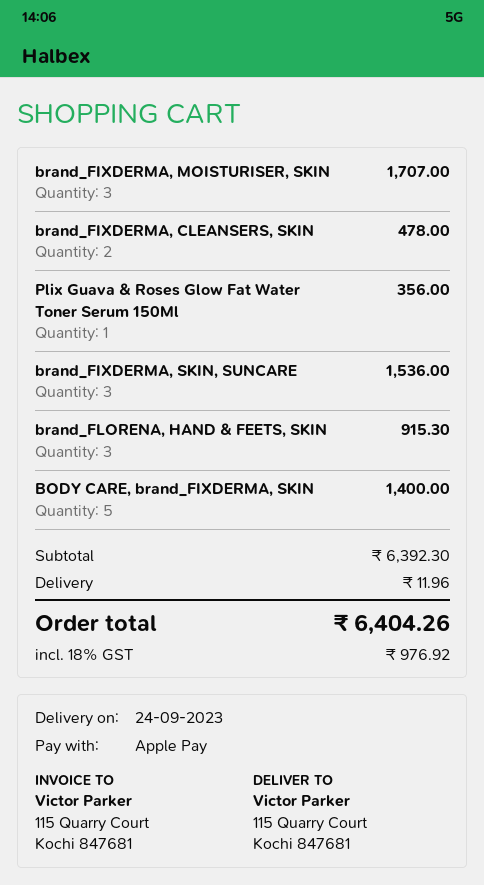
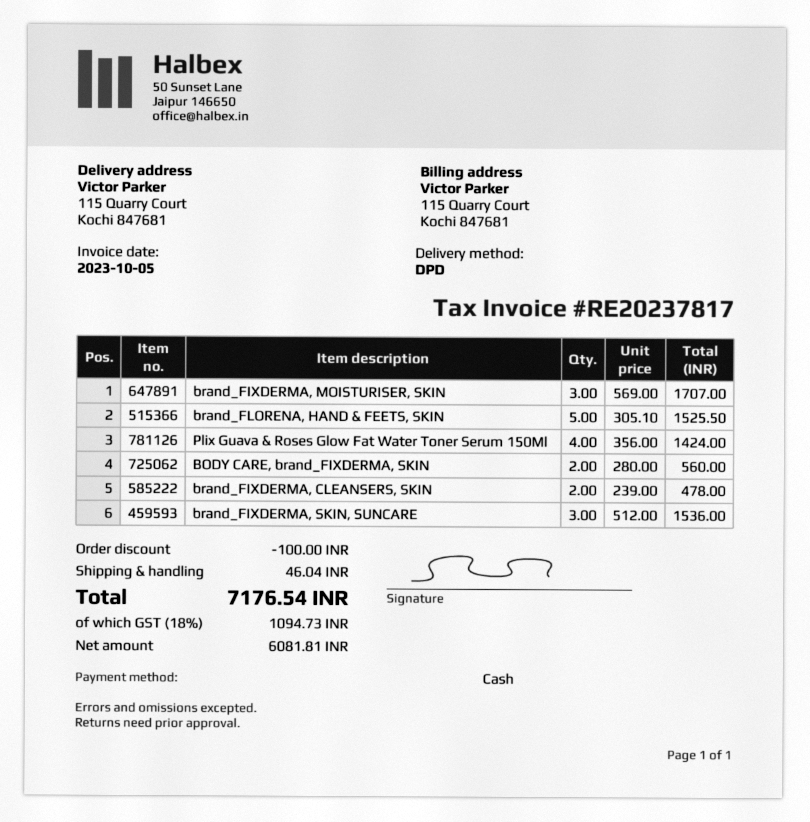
payment method: Apple Pay -> cash
Plix Guava & Roses Glow Fat Water Toner Serum 150Ml: 1 for 356.00 -> 4 for 1424.00
brand_FLORENA, HAND & FEETS, SKIN: 3 for 915.30 -> 5 for 1525.50
BODY CARE, brand_FIXDERMA, SKIN: 5 for 1400.00 -> 2 for 560.00
discount: none -> 100.00
shipping: 11.96 -> 46.04
tax: 18% = 976.92 -> 18% = 1094.73
total: 6404.26 -> 7176.54

